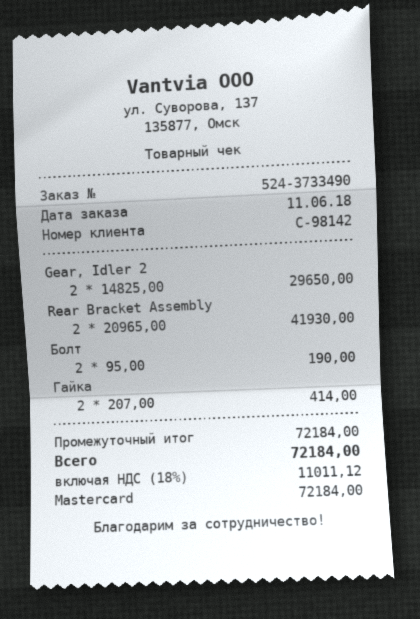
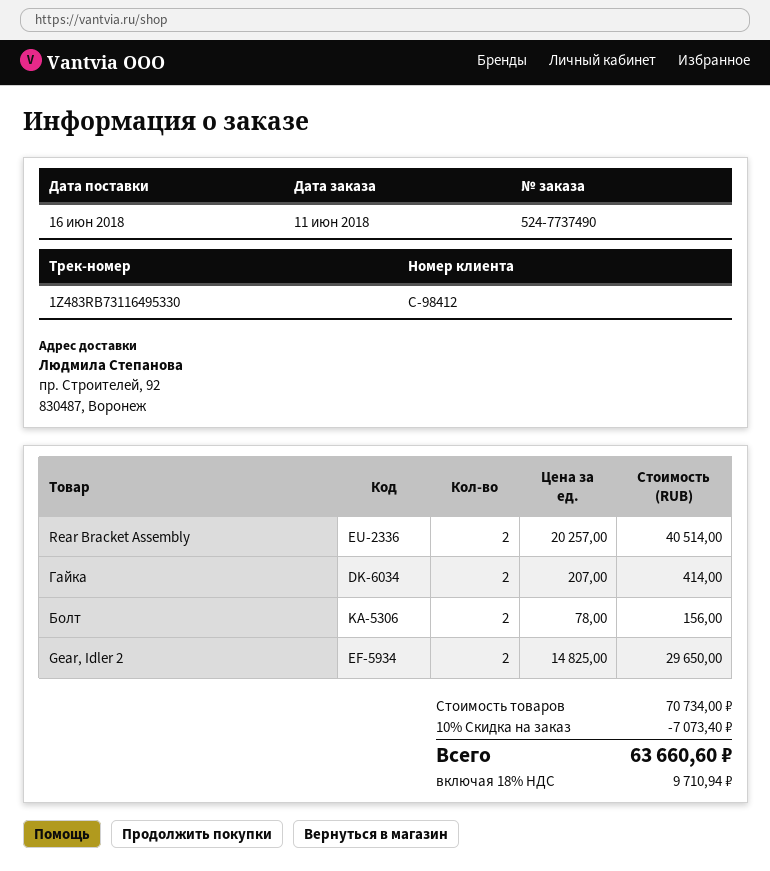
order number: 524-3733490 -> 524-7737490
customer number: C-98142 -> C-98412
Rear Bracket Assembly: 2 x 20965.00 = 41930.00 -> 2 x 20257.00 = 40514.00
Болт: 2 x 95.00 = 190.00 -> 2 x 78.00 = 156.00
subtotal: 72184.00 -> 70734.00
discount: none -> 10% = 7073.40
tax: 18% = 11011.12 -> 18% = 9710.94
total: 72184.00 -> 63660.60

